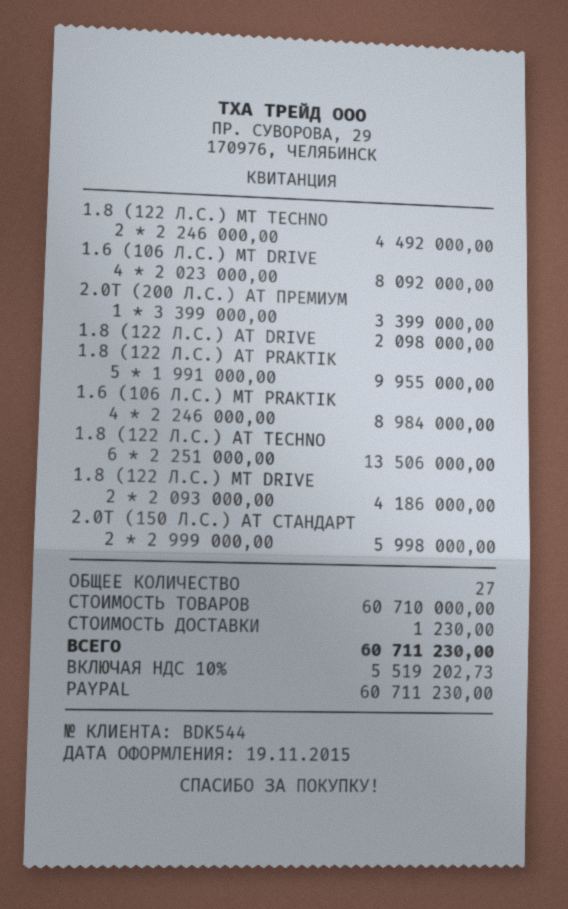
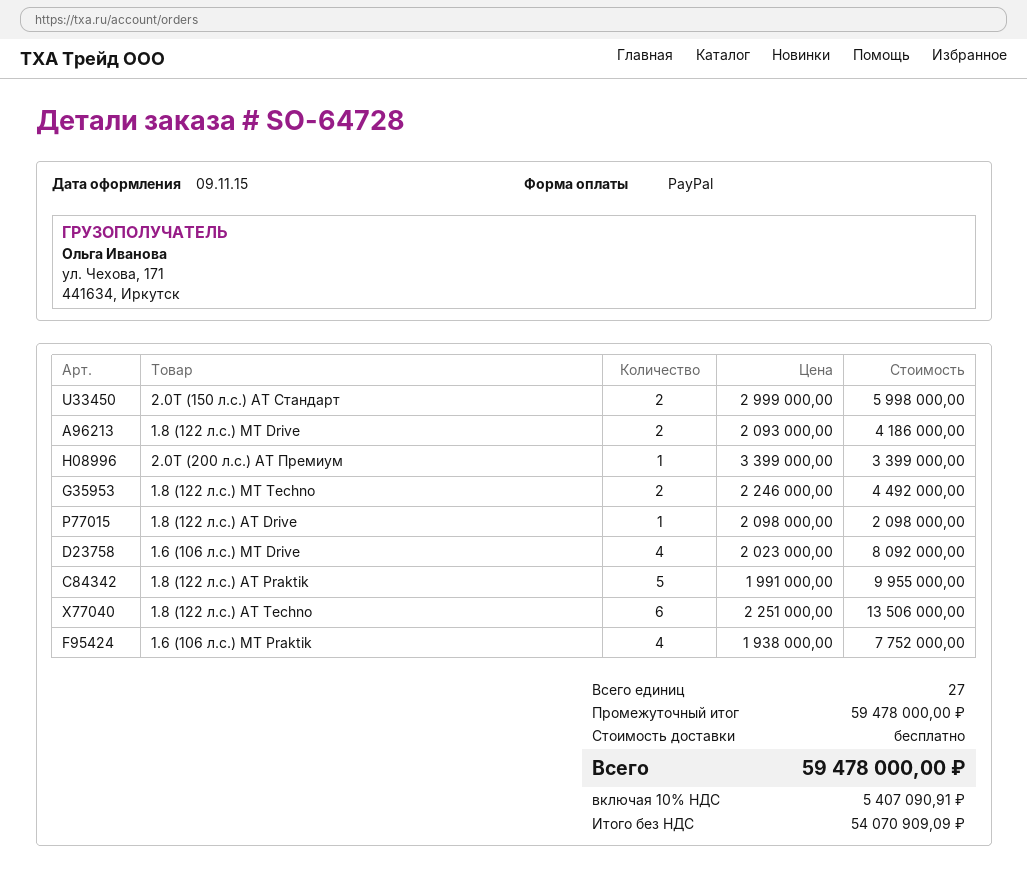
order date: 2015-11-19 -> 2015-11-09
1.6 (106 Л.С.) MT PRAKTIK: 4 x 2246000.00 = 8984000.00 -> 4 x 1938000.00 = 7752000.00
subtotal: 60710000.00 -> 59478000.00
shipping: 1230.00 -> 0.00
tax: 10% = 5519202.73 -> 10% = 5407090.91
total: 60711230.00 -> 59478000.00

